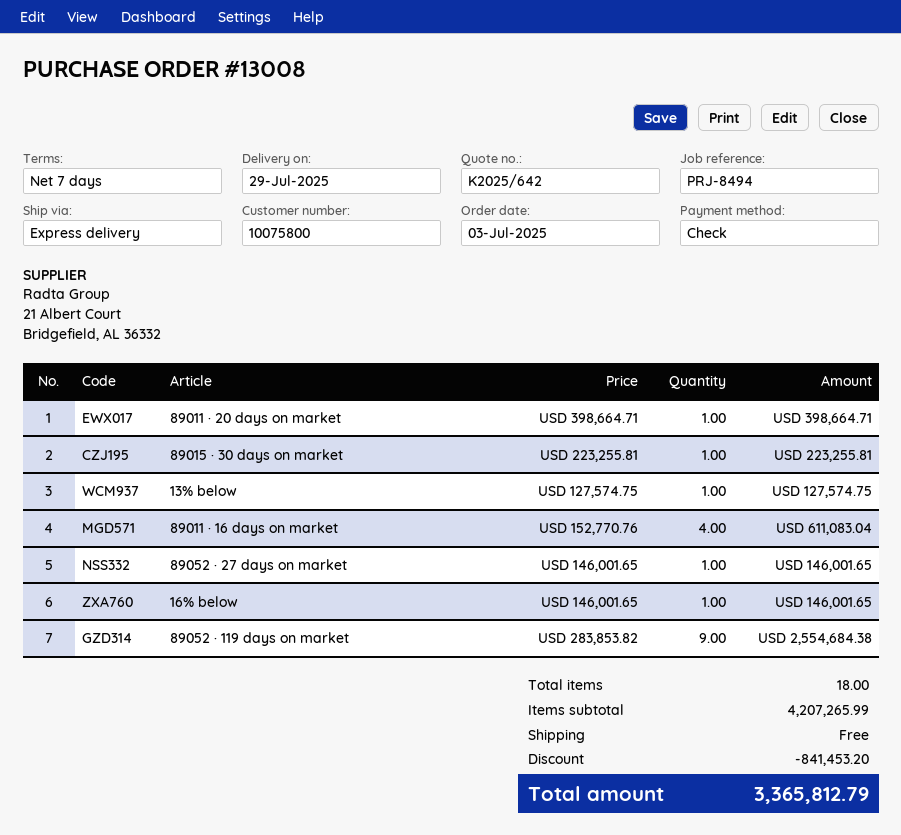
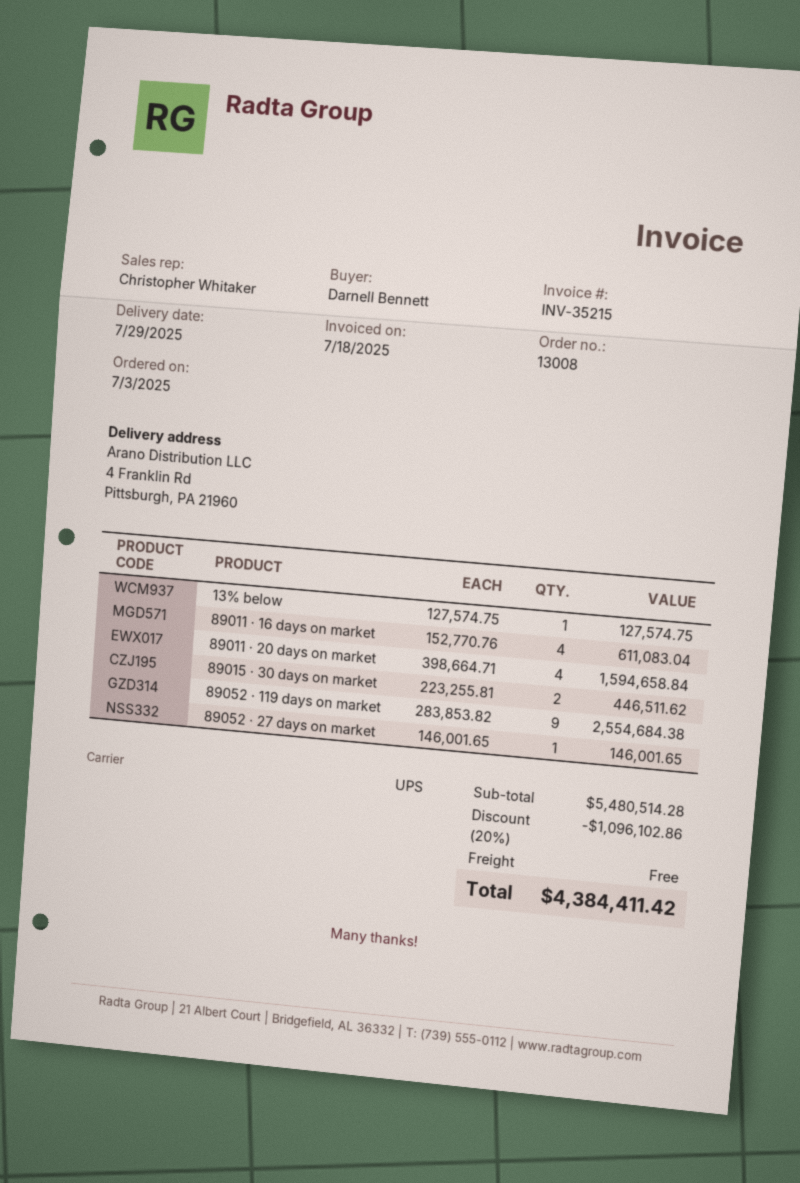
shipping method: express -> UPS
89011 · 20 days on market: 1 x 398664.71 = 398664.71 -> 4 x 398664.71 = 1594658.84
89015 · 30 days on market: 1 x 223255.81 = 223255.81 -> 2 x 223255.81 = 446511.62
16% below: 1 x 146001.65 = 146001.65 -> none
subtotal: 4207265.99 -> 5480514.28
discount: 841453.20 -> 1096102.86
total: 3365812.79 -> 4384411.42

